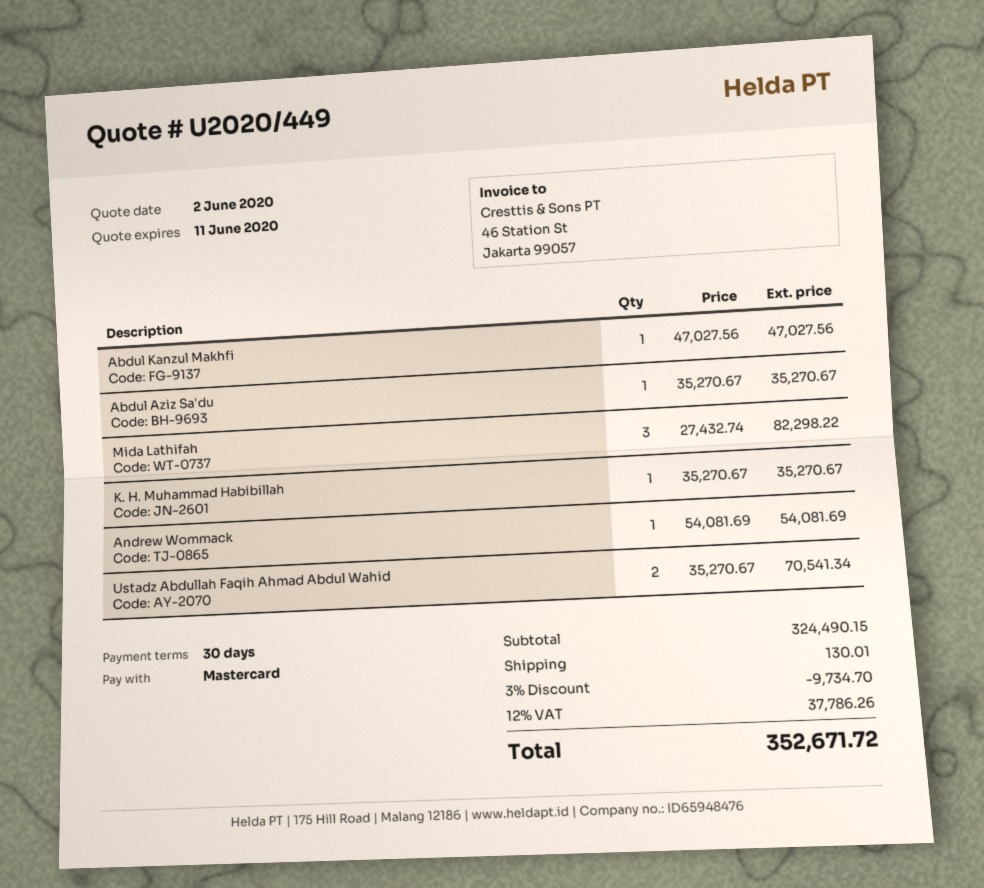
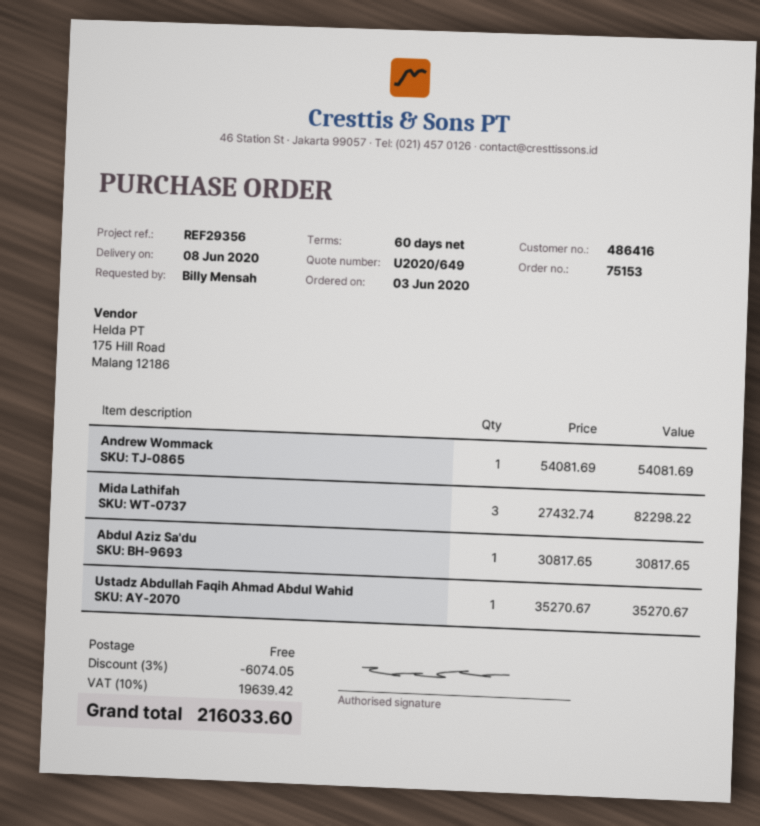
quote number: U2020/449 -> U2020/649
payment terms: 30 days -> 60 days
Abdul Kanzul Makhfi: 1 x 47027.56 = 47027.56 -> none
Abdul Aziz Sa'du: 1 x 35270.67 = 35270.67 -> 1 x 30817.65 = 30817.65
K. H. Muhammad Habibillah: 1 x 35270.67 = 35270.67 -> none
Ustadz Abdullah Faqih Ahmad Abdul Wahid: 2 x 35270.67 = 70541.34 -> 1 x 35270.67 = 35270.67
discount: 3% = 9734.70 -> 3% = 6074.05
shipping: 130.01 -> 0.00
tax: 12% = 37786.26 -> 10% = 19639.42
total: 352671.72 -> 216033.60

